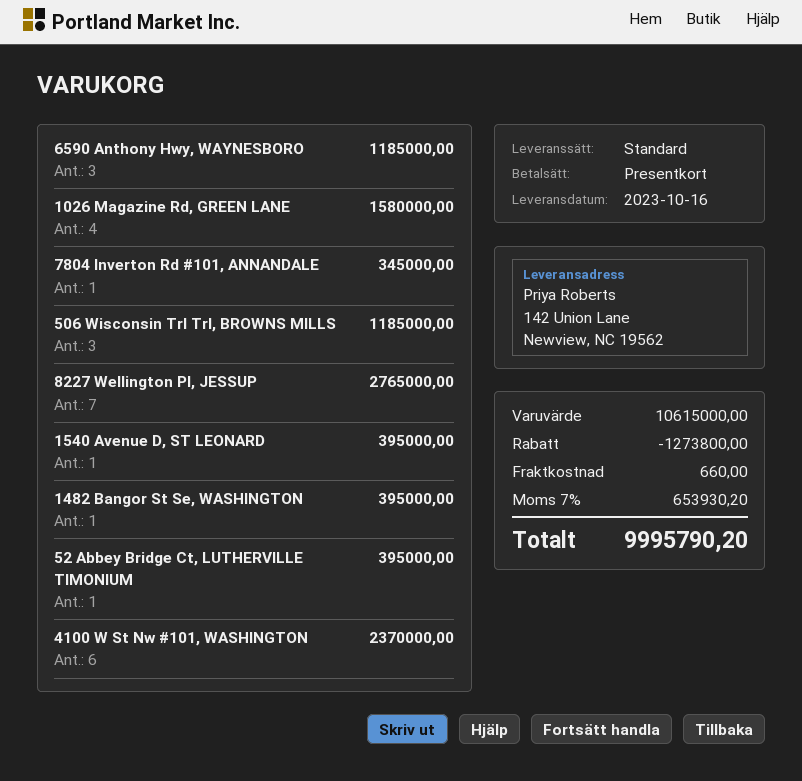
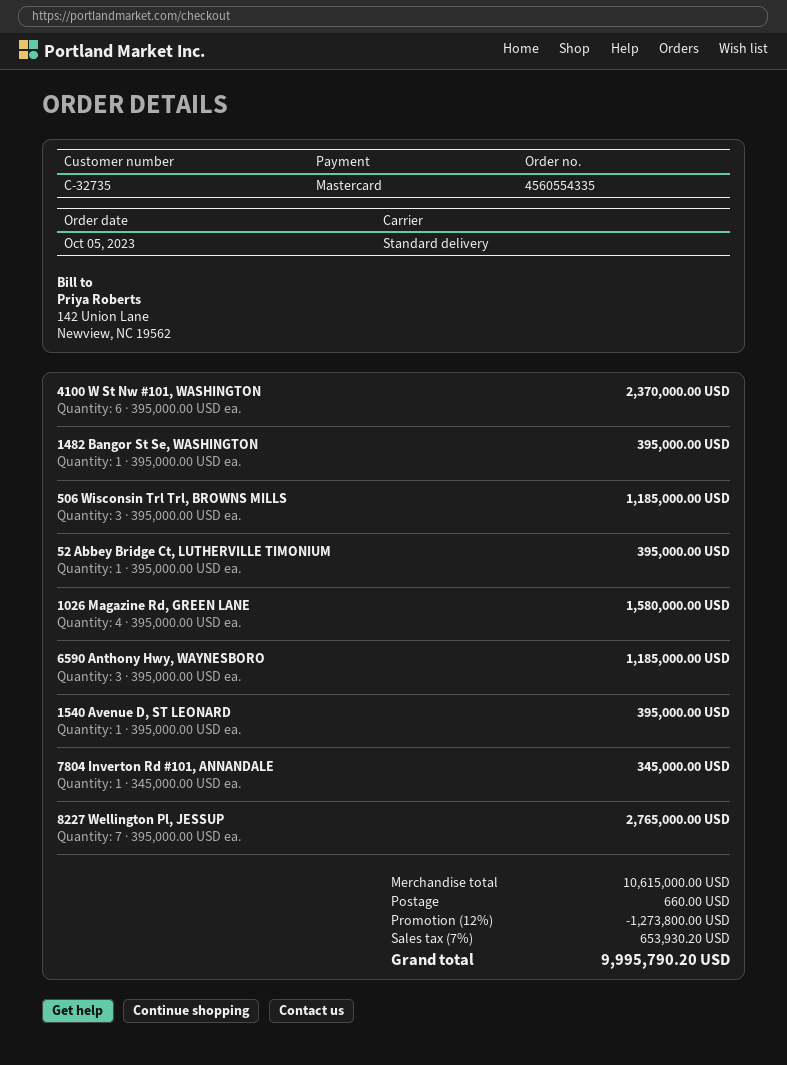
payment method: gift card -> Mastercard

